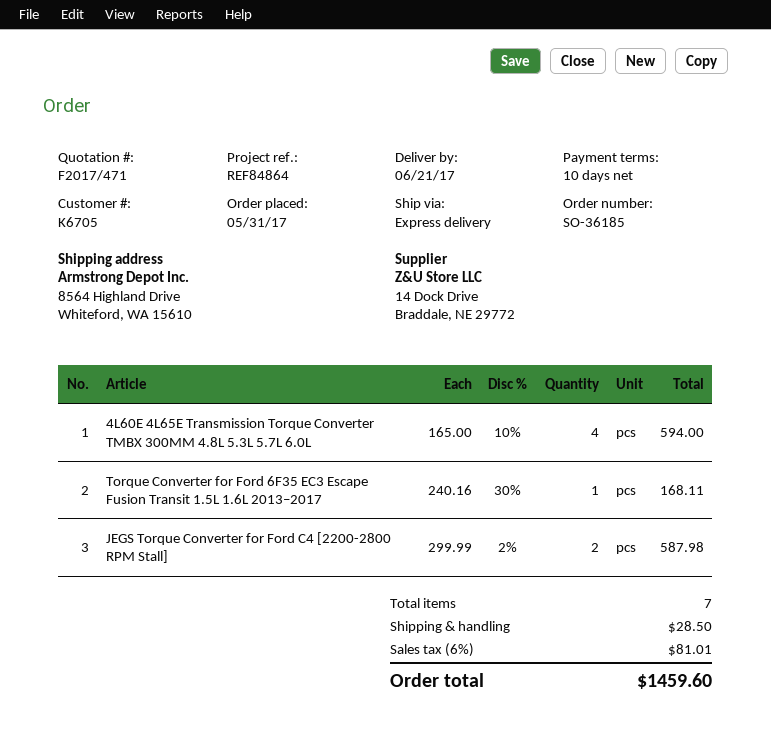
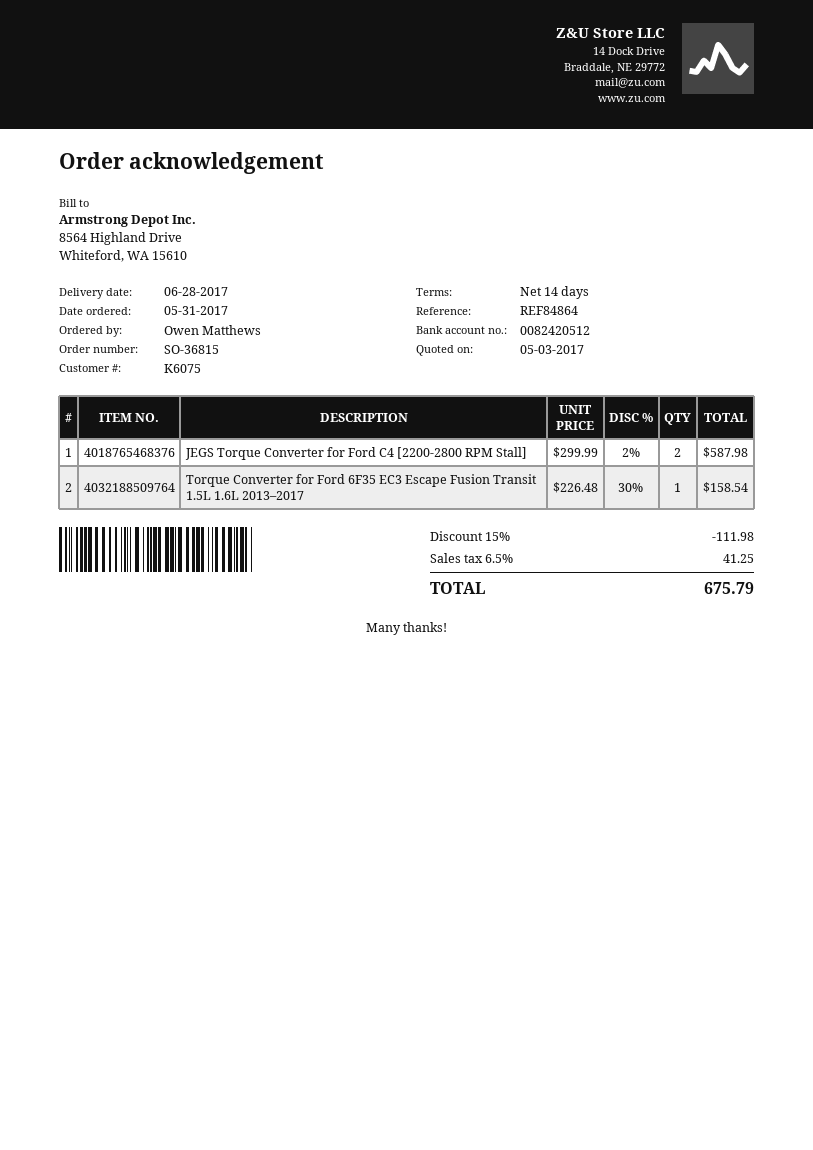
order number: SO-36185 -> SO-36815
delivery date: 2017-06-21 -> 2017-06-28
payment terms: 10 days -> 14 days
customer number: K6705 -> K6075
4L60E 4L65E Transmission Torque Converter TMBX 300MM 4.8L 5.3L 5.7L 6.0L: 4 x 165.00 - 10% = 594.00 -> none
Torque Converter for Ford 6F35 EC3 Escape Fusion Transit 1.5L 1.6L 2013–2017: 1 x 240.16 - 30% = 168.11 -> 1 x 226.48 - 30% = 158.54
discount: none -> 15% = 111.98
shipping: 28.50 -> none
tax: 6% = 81.01 -> 6.5% = 41.25
total: 1459.60 -> 675.79

